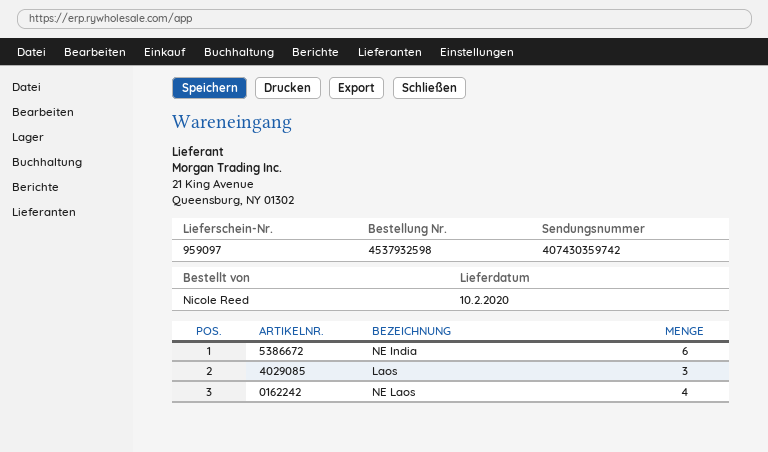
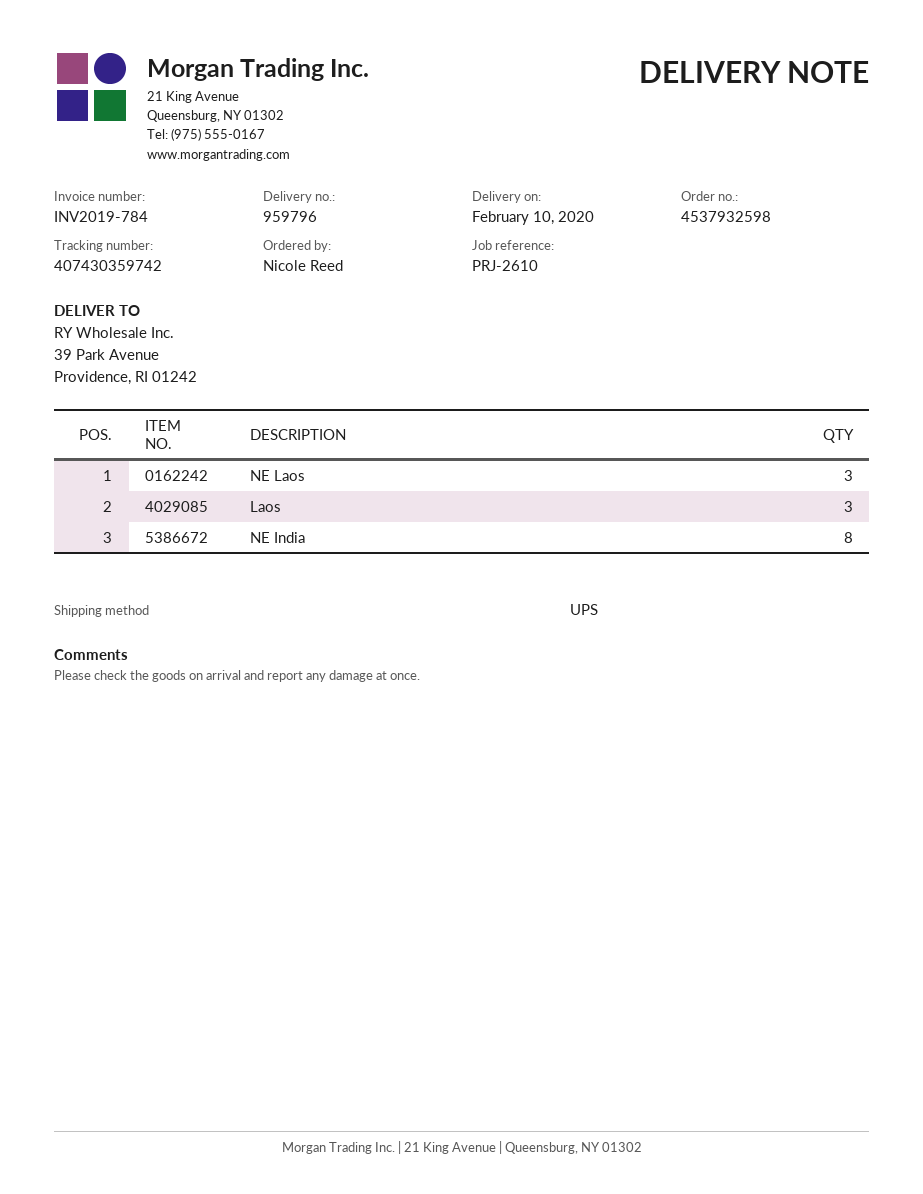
delivery note number: 959097 -> 959796
NE India: 6 -> 8
NE Laos: 4 -> 3

